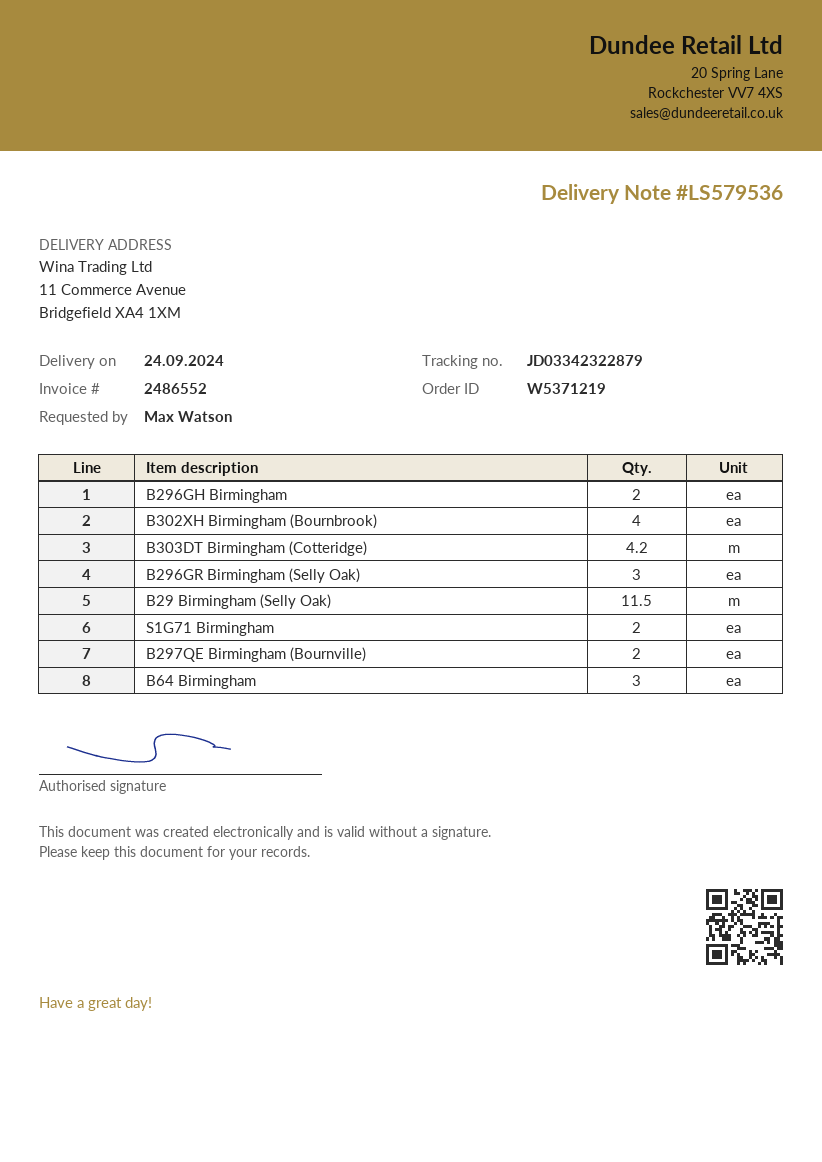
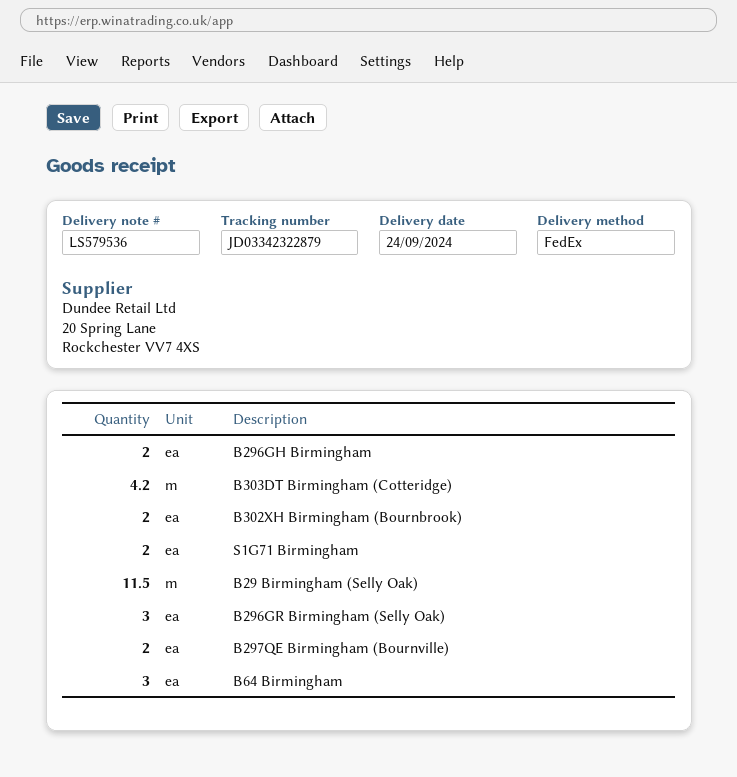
B302XH Birmingham (Bournbrook): 4 -> 2

